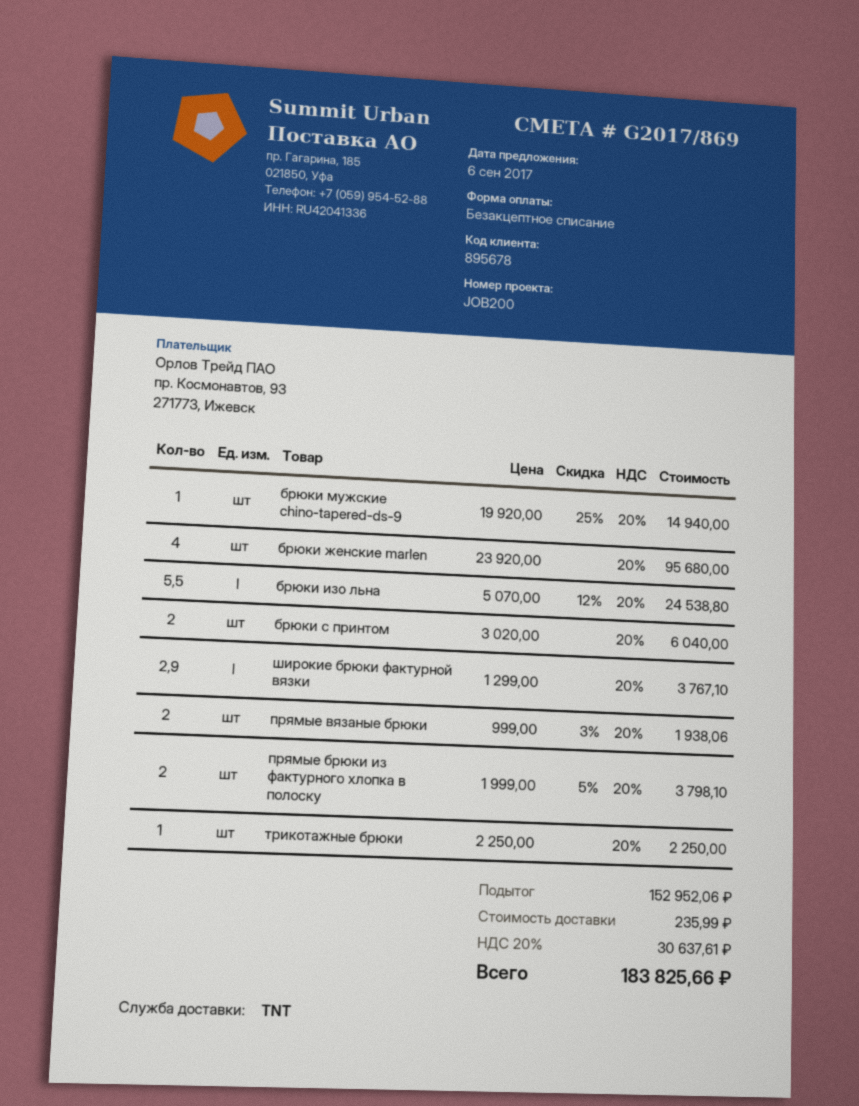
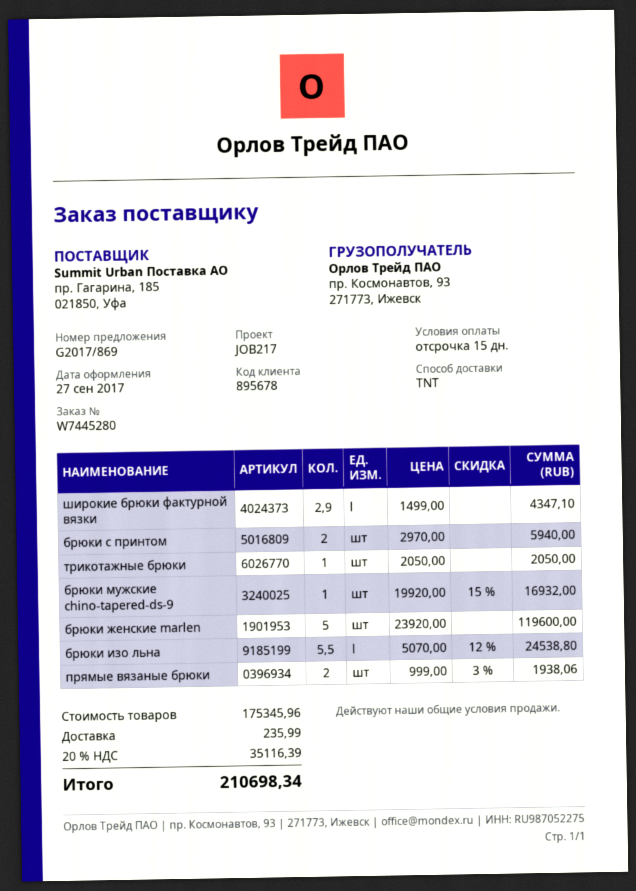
reference: JOB200 -> JOB217
брюки мужские chino-tapered-ds-9: 1 x 19920.00 - 25% = 14940.00 -> 1 x 19920.00 - 15% = 16932.00
брюки женские marlen: 4 x 23920.00 = 95680.00 -> 5 x 23920.00 = 119600.00
брюки с принтом: 2 x 3020.00 = 6040.00 -> 2 x 2970.00 = 5940.00
широкие брюки фактурной вязки: 2.9 x 1299.00 = 3767.10 -> 2.9 x 1499.00 = 4347.10
прямые брюки из фактурного хлопка в полоску: 2 x 1999.00 - 5% = 3798.10 -> none
трикотажные брюки: 1 x 2250.00 = 2250.00 -> 1 x 2050.00 = 2050.00
subtotal: 152952.06 -> 175345.96
tax: 20% = 30637.61 -> 20% = 35116.39
total: 183825.66 -> 210698.34

